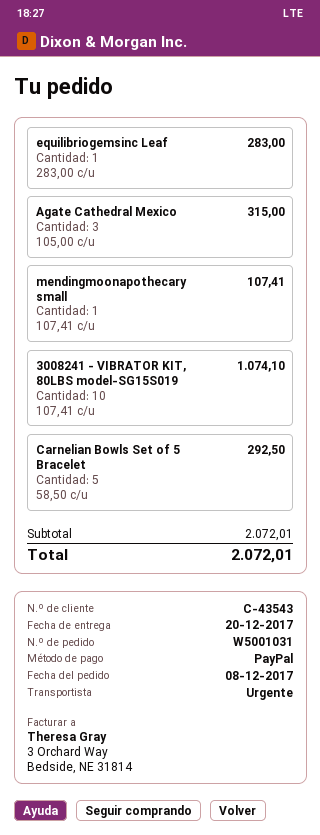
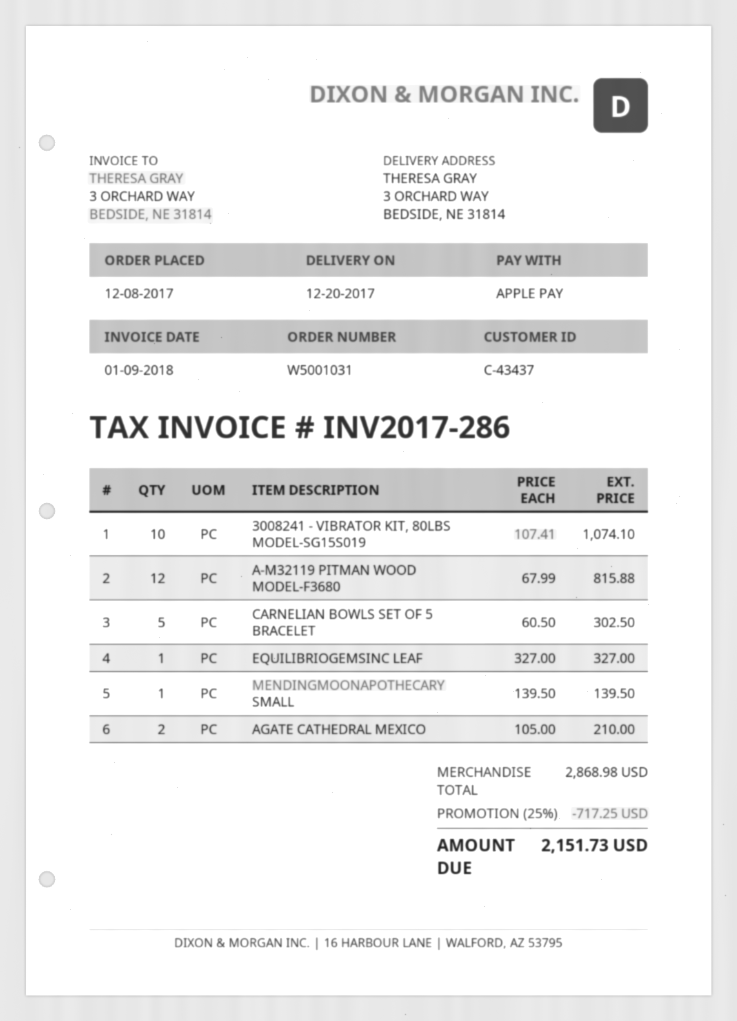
customer number: C-43543 -> C-43437
payment method: PayPal -> Apple Pay
equilibriogemsinc Leaf: 1 x 283.00 = 283.00 -> 1 x 327.00 = 327.00
Agate Cathedral Mexico: 3 x 105.00 = 315.00 -> 2 x 105.00 = 210.00
mendingmoonapothecary small: 1 x 107.41 = 107.41 -> 1 x 139.50 = 139.50
Carnelian Bowls Set of 5 Bracelet: 5 x 58.50 = 292.50 -> 5 x 60.50 = 302.50
A-M32119 PITMAN WOOD MODEL-F3680: none -> 12 x 67.99 = 815.88
subtotal: 2072.01 -> 2868.98
discount: none -> 25% = 717.25
total: 2072.01 -> 2151.73

